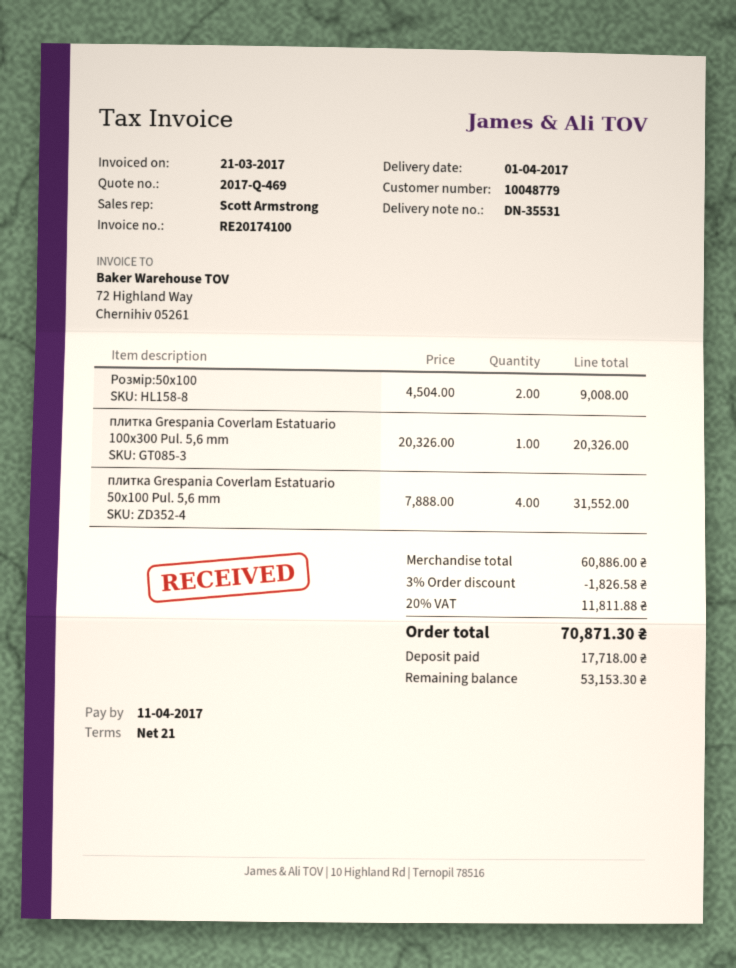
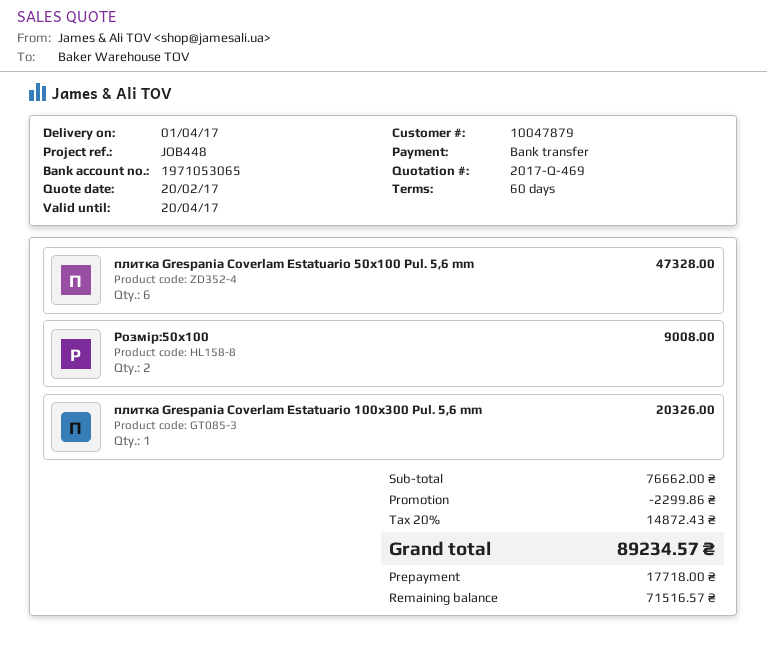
payment terms: 21 days -> 60 days
customer number: 10048779 -> 10047879
плитка Grespania Coverlam Estatuario 50x100 Pul. 5,6 mm: 4 for 31552.00 -> 6 for 47328.00
subtotal: 60886.00 -> 76662.00
discount: 1826.58 -> 2299.86
tax: 20% = 11811.88 -> 20% = 14872.43
total: 70871.30 -> 89234.57
balance: 53153.30 -> 71516.57

